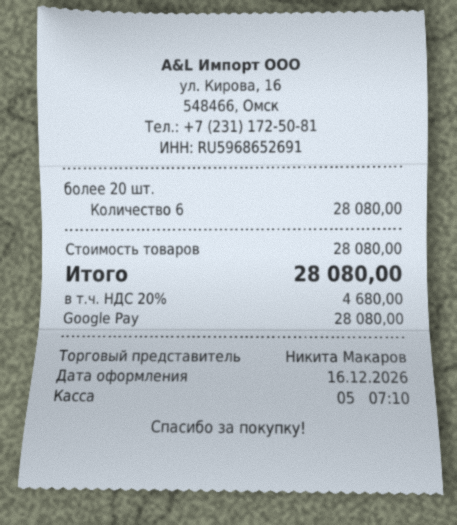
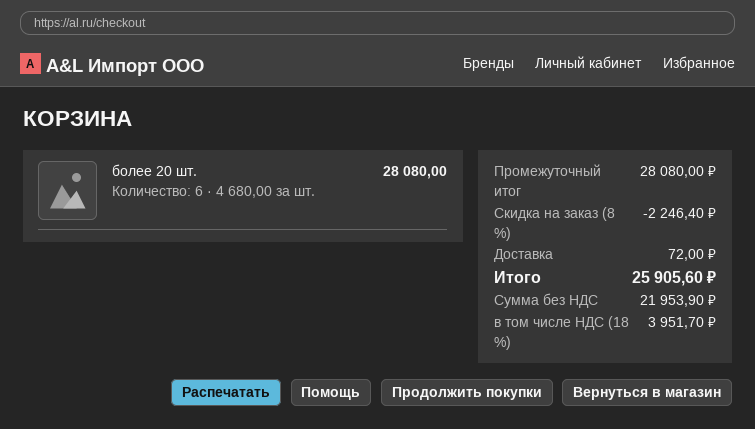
discount: none -> 8% = 2246.40
shipping: none -> 72.00
tax: 20% = 4680.00 -> 18% = 3951.70
total: 28080.00 -> 25905.60

